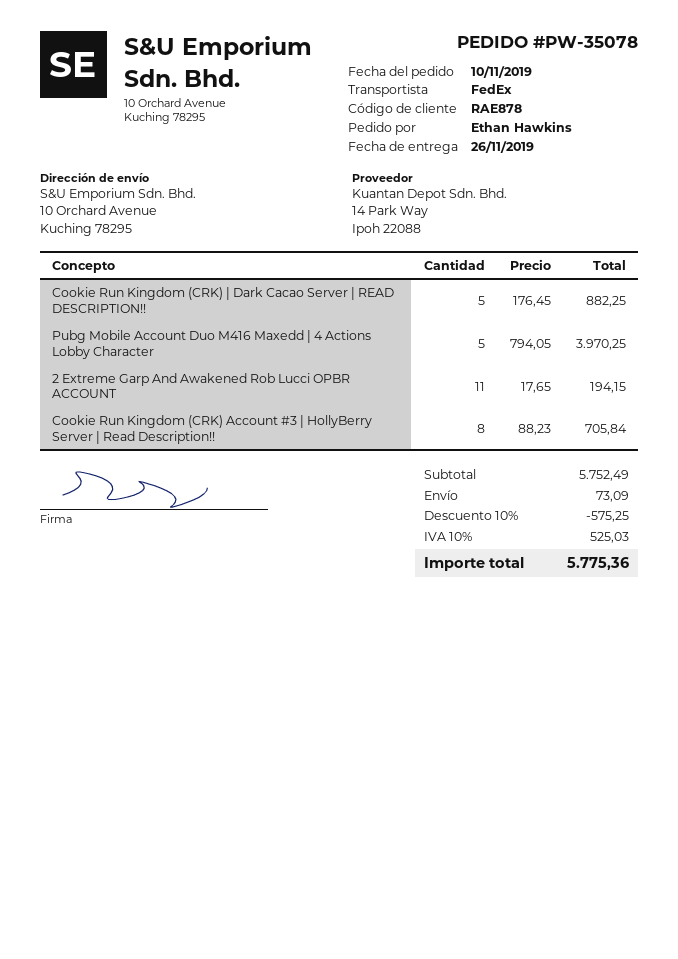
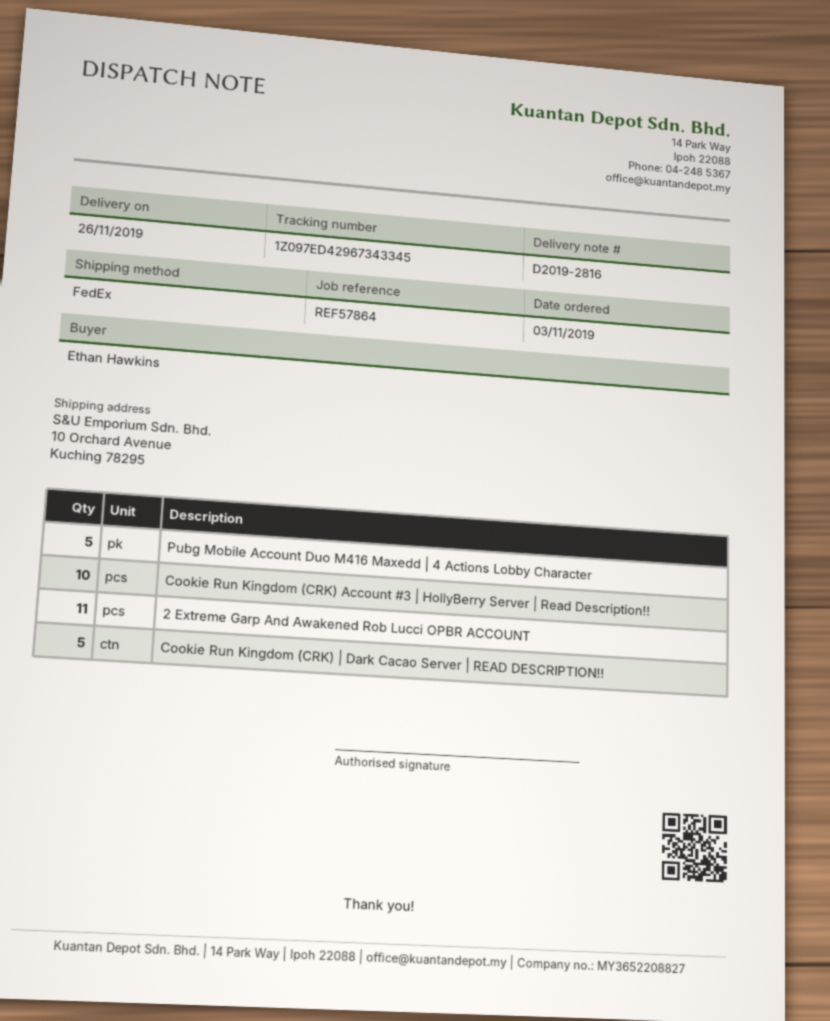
order date: 2019-11-10 -> 2019-11-03
Cookie Run Kingdom (CRK) Account #3 | HollyBerry Server | Read Description!!: 8 -> 10

